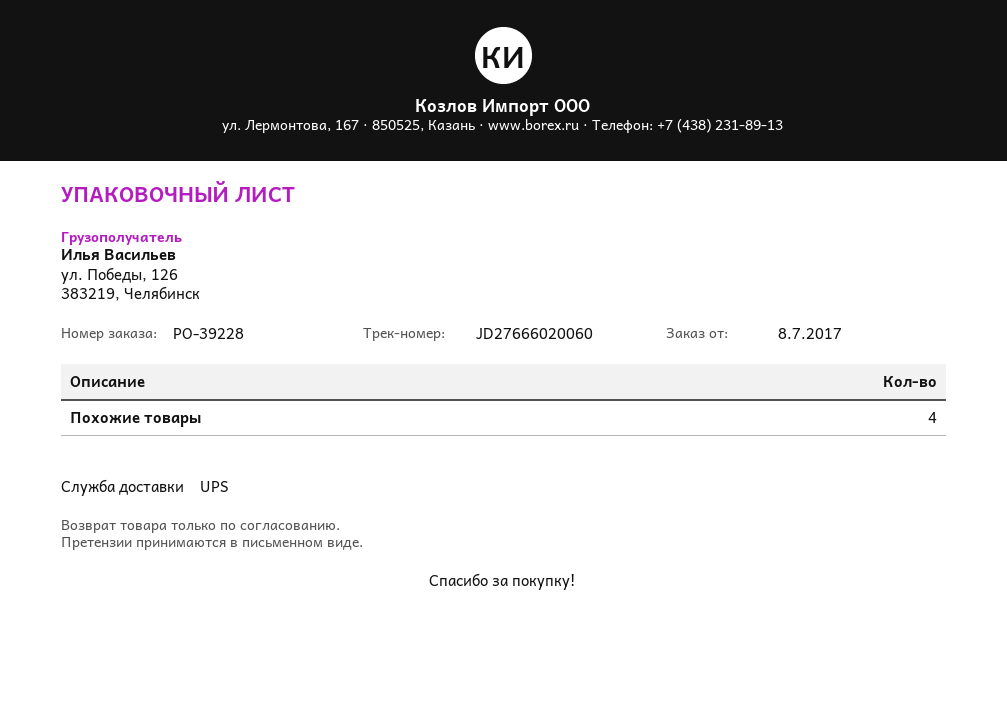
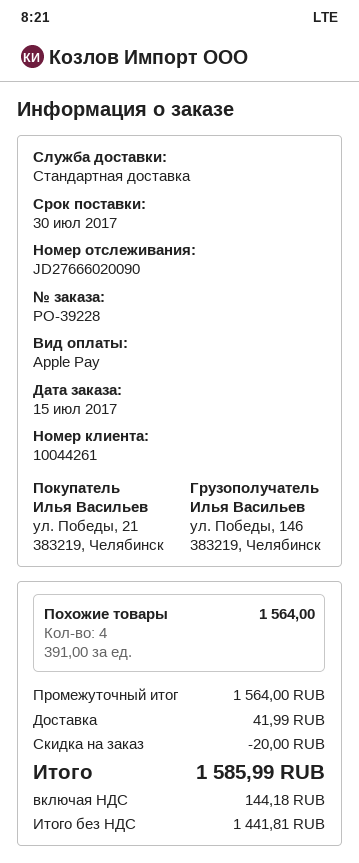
order date: 2017-07-08 -> 2017-07-15
shipping method: UPS -> standard
tracking number: JD27666020060 -> JD27666020090
ship to: ул. Победы, 126, 383219, Челябинск -> ул. Победы, 146, 383219, Челябинск

